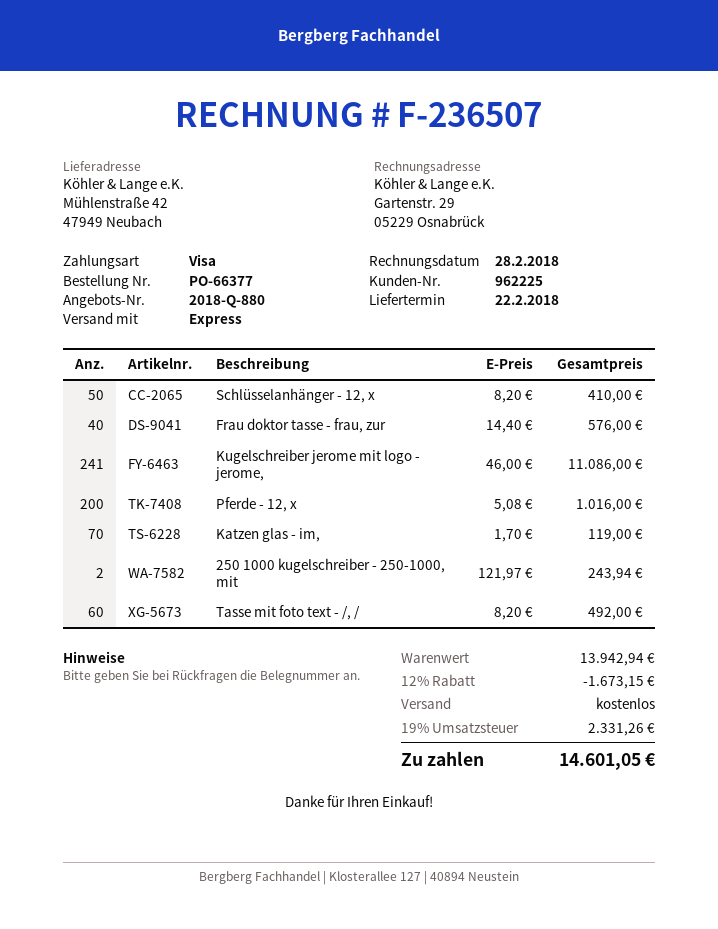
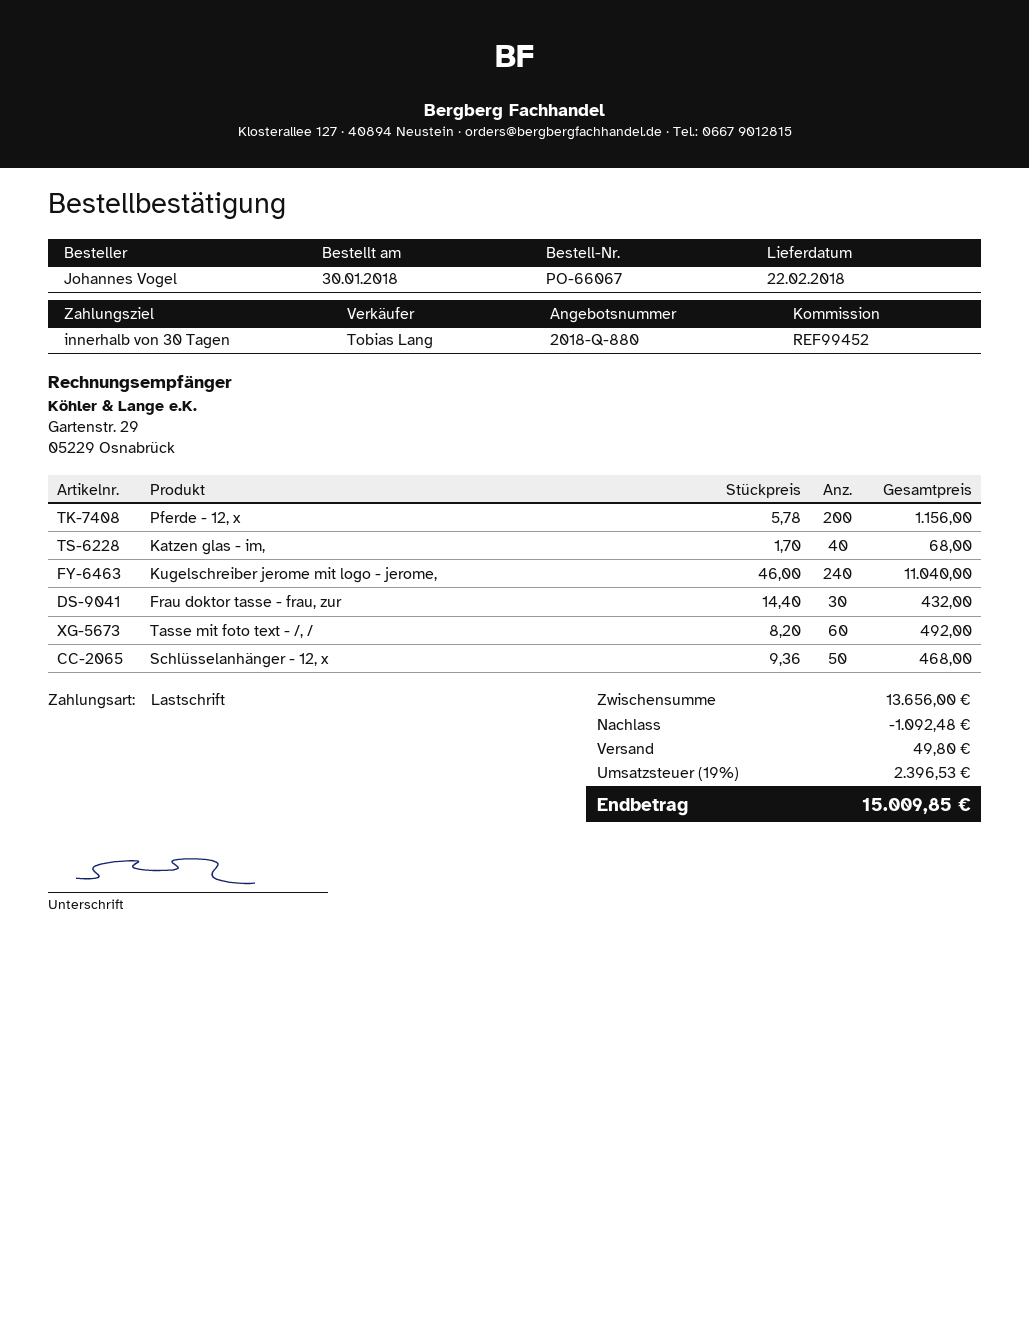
order number: PO-66377 -> PO-66067
payment method: Visa -> direct debit
Schlüsselanhänger - 12, x: 50 x 8.20 = 410.00 -> 50 x 9.36 = 468.00
Frau doktor tasse - frau, zur: 40 x 14.40 = 576.00 -> 30 x 14.40 = 432.00
Kugelschreiber jerome mit logo - jerome,: 241 x 46.00 = 11086.00 -> 240 x 46.00 = 11040.00
Pferde - 12, x: 200 x 5.08 = 1016.00 -> 200 x 5.78 = 1156.00
Katzen glas - im,: 70 x 1.70 = 119.00 -> 40 x 1.70 = 68.00
250 1000 kugelschreiber - 250-1000, mit: 2 x 121.97 = 243.94 -> none
subtotal: 13942.94 -> 13656.00
discount: 1673.15 -> 1092.48
shipping: 0.00 -> 49.80
tax: 19% = 2331.26 -> 19% = 2396.53
total: 14601.05 -> 15009.85

